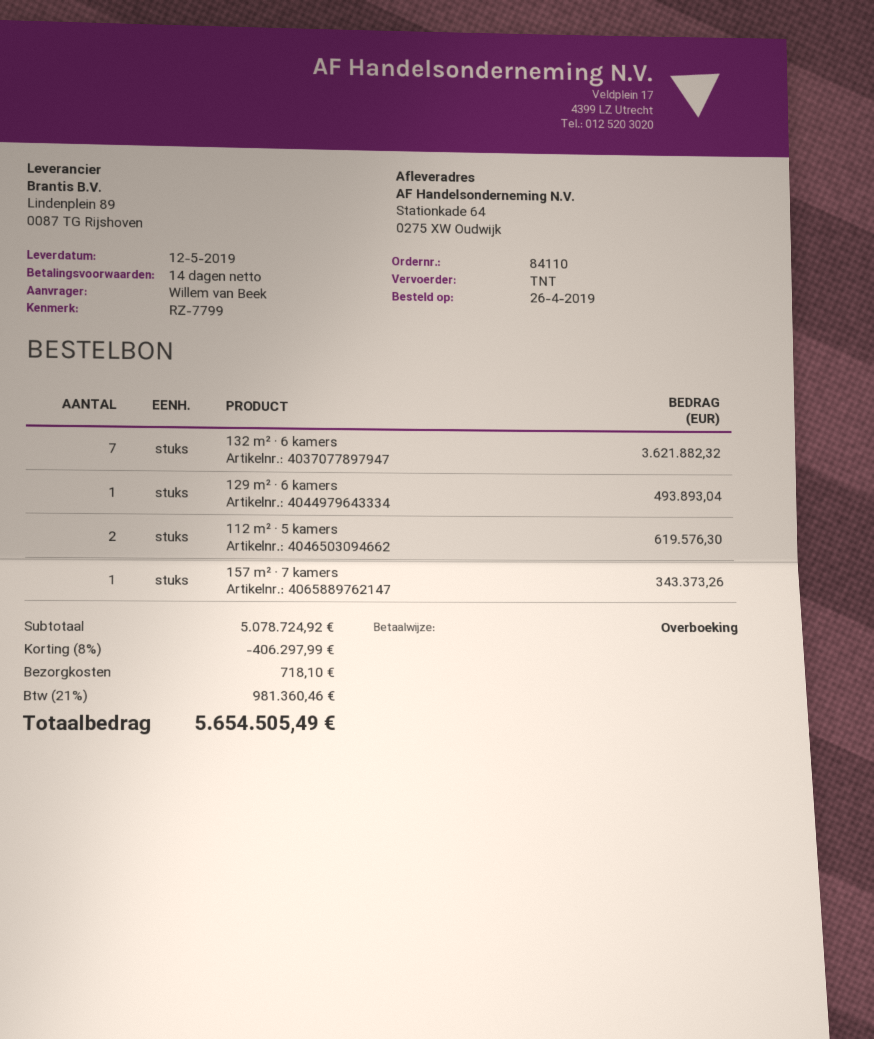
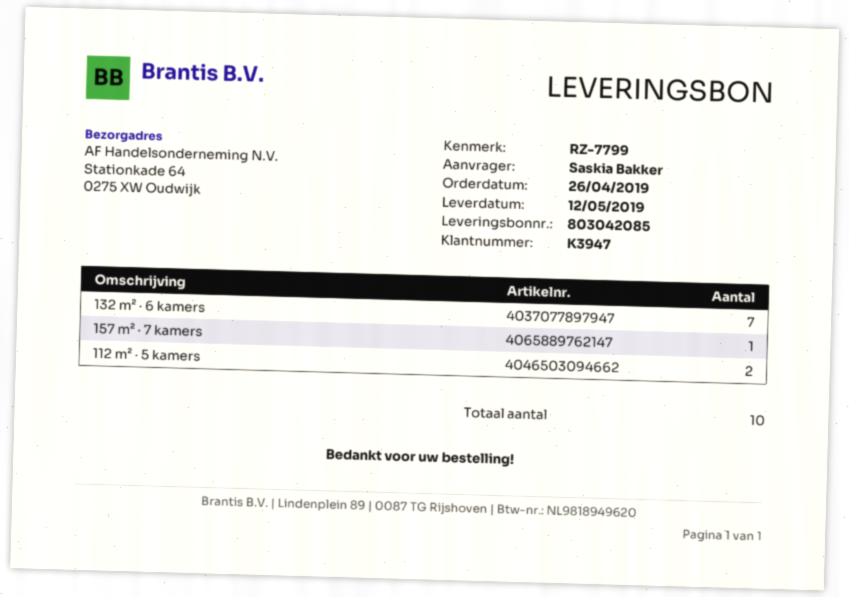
ordered by: Willem van Beek -> Saskia Bakker
129 m² · 6 kamers: 1 -> none

